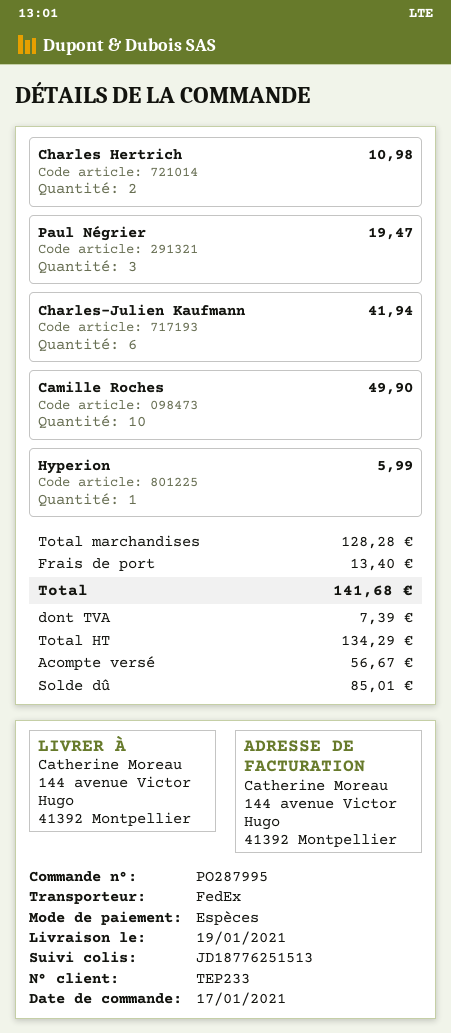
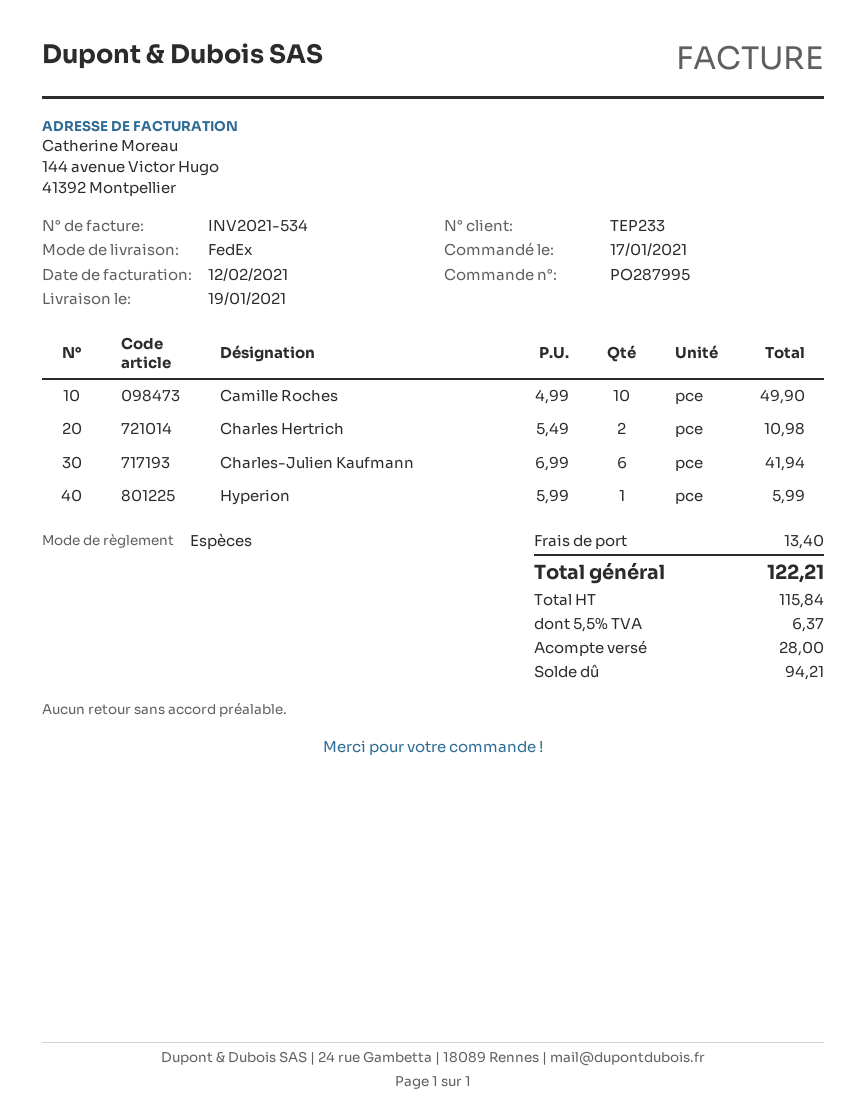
Paul Négrier: 3 for 19.47 -> none
net: 134.29 -> 115.84
tax: 7.39 -> 6.37
total: 141.68 -> 122.21
deposit: 56.67 -> 28.00
balance: 85.01 -> 94.21

